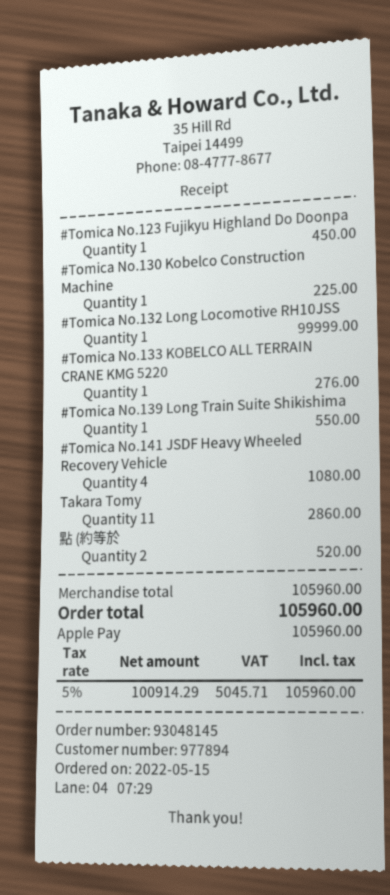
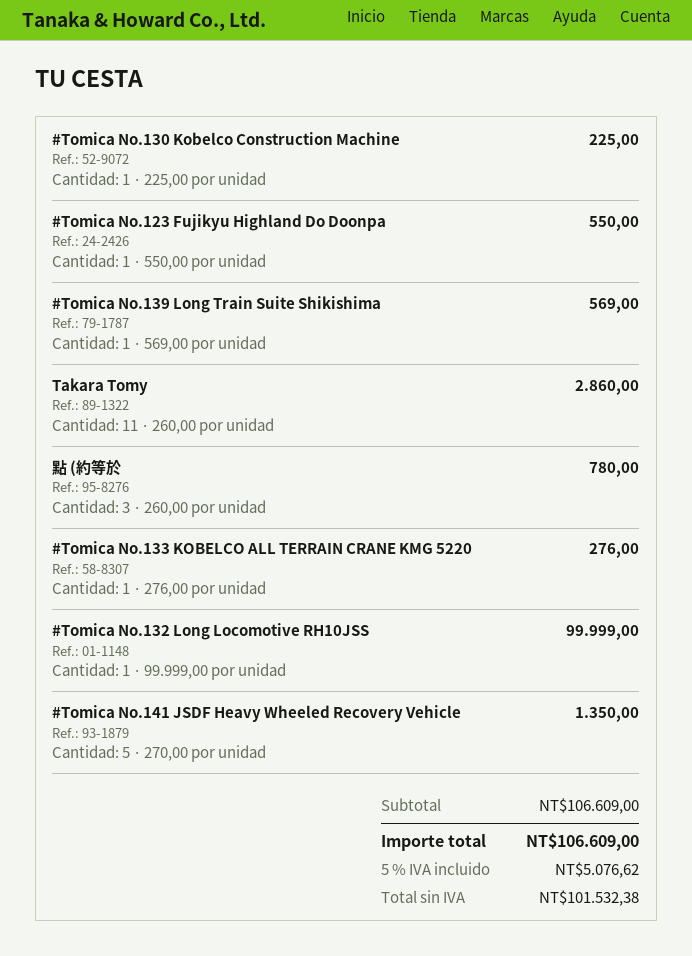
#Tomica No.123 Fujikyu Highland Do Doonpa: 1 for 450.00 -> 1 for 550.00
#Tomica No.139 Long Train Suite Shikishima: 1 for 550.00 -> 1 for 569.00
#Tomica No.141 JSDF Heavy Wheeled Recovery Vehicle: 4 for 1080.00 -> 5 for 1350.00
點 (約等於: 2 for 520.00 -> 3 for 780.00
subtotal: 105960.00 -> 106609.00
net: 100914.29 -> 101532.38
tax: 5% = 5045.71 -> 5% = 5076.62
total: 105960.00 -> 106609.00

